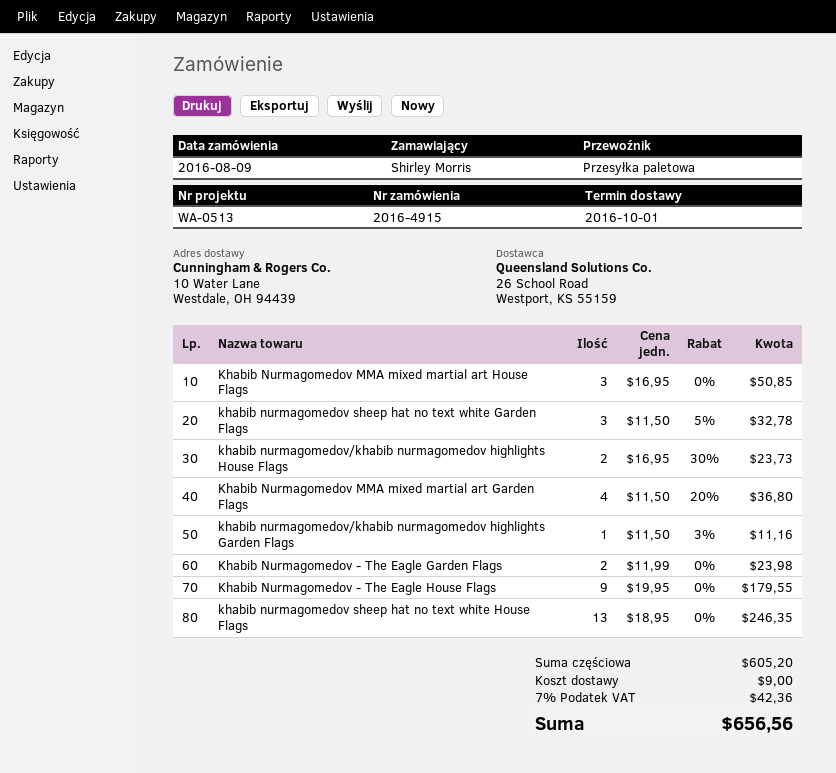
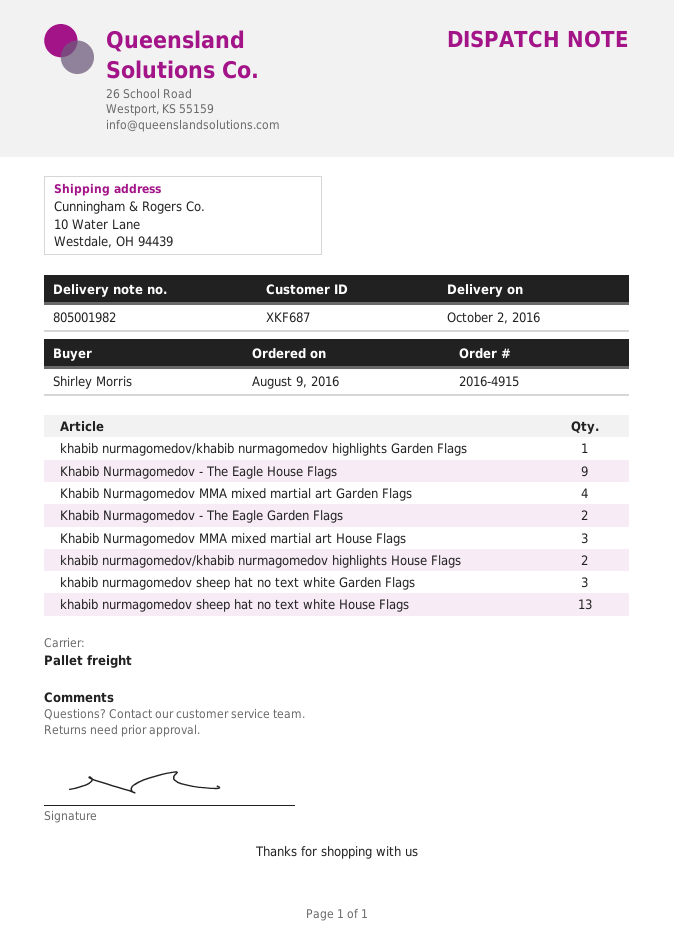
delivery date: 2016-10-01 -> 2016-10-02

